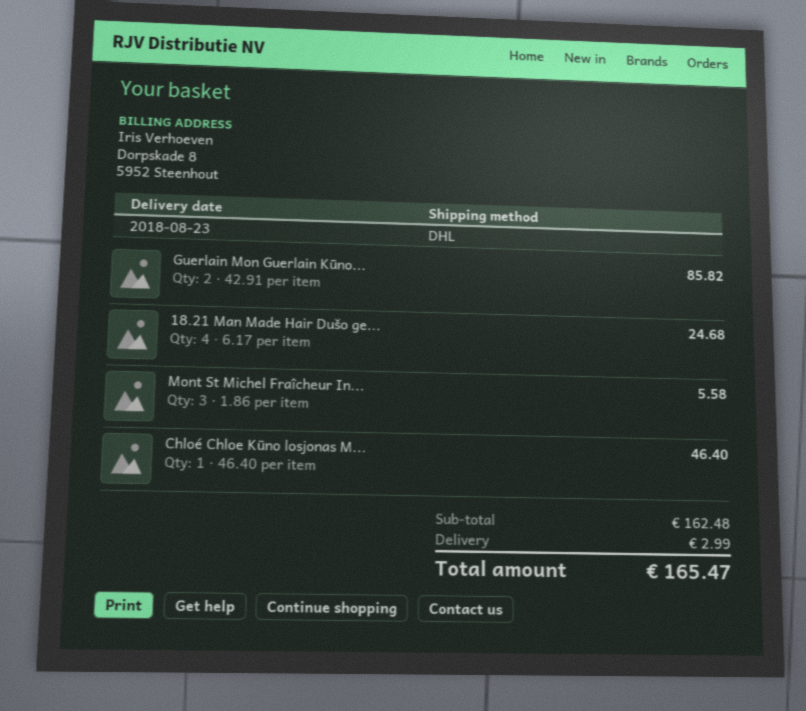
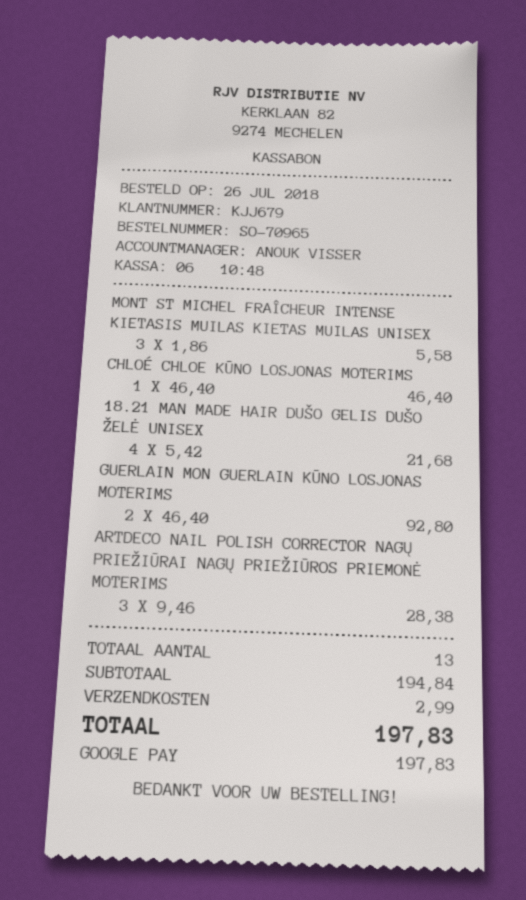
Guerlain Mon Guerlain Kūno...: 2 x 42.91 = 85.82 -> 2 x 46.40 = 92.80
18.21 Man Made Hair Dušo ge...: 4 x 6.17 = 24.68 -> 4 x 5.42 = 21.68
ARTDECO NAIL POLISH CORRECTOR NAGŲ PRIEŽIŪRAI NAGŲ PRIEŽIŪROS PRIEMONĖ MOTERIMS: none -> 3 x 9.46 = 28.38
subtotal: 162.48 -> 194.84
total: 165.47 -> 197.83

